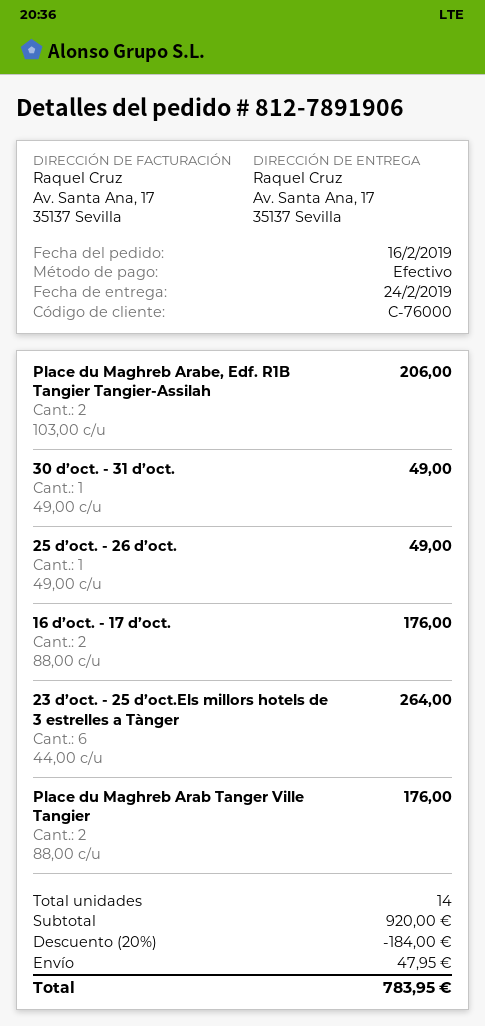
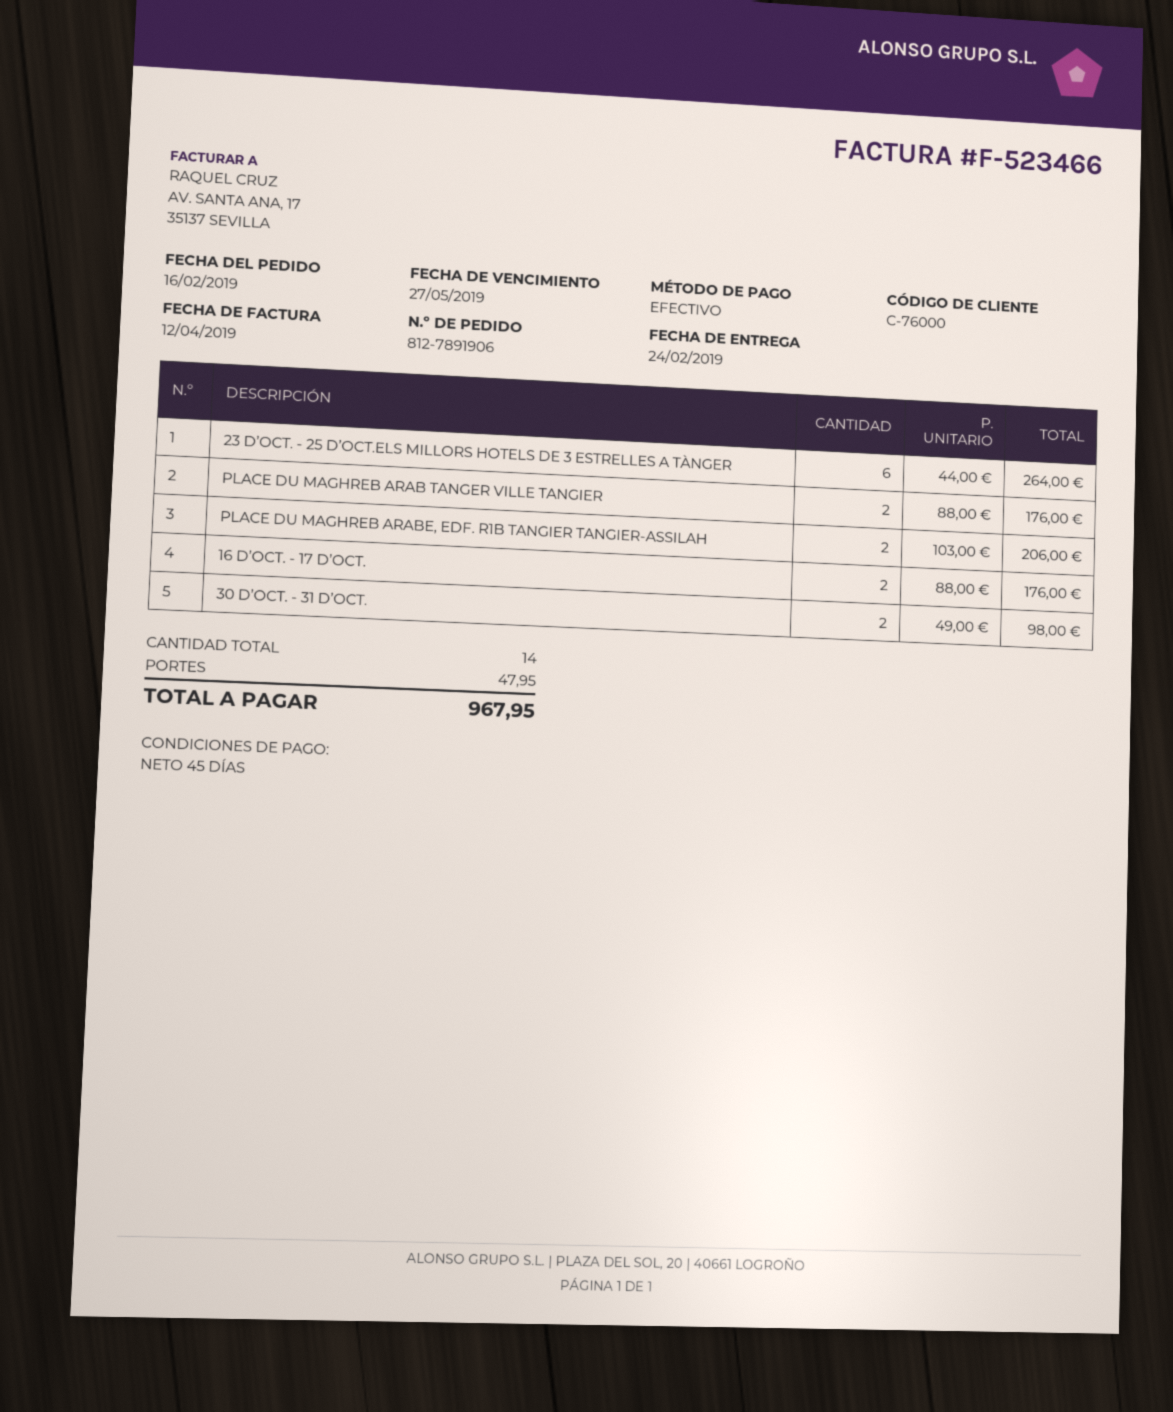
30 d’oct. - 31 d’oct.: 1 x 49.00 = 49.00 -> 2 x 49.00 = 98.00
25 d’oct. - 26 d’oct.: 1 x 49.00 = 49.00 -> none
discount: 20% = 184.00 -> none
total: 783.95 -> 967.95

